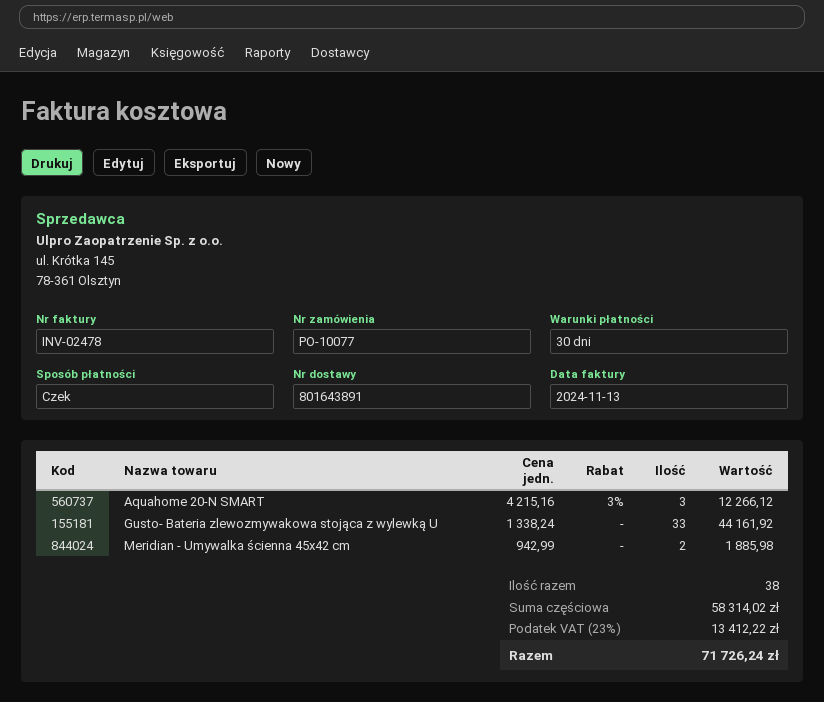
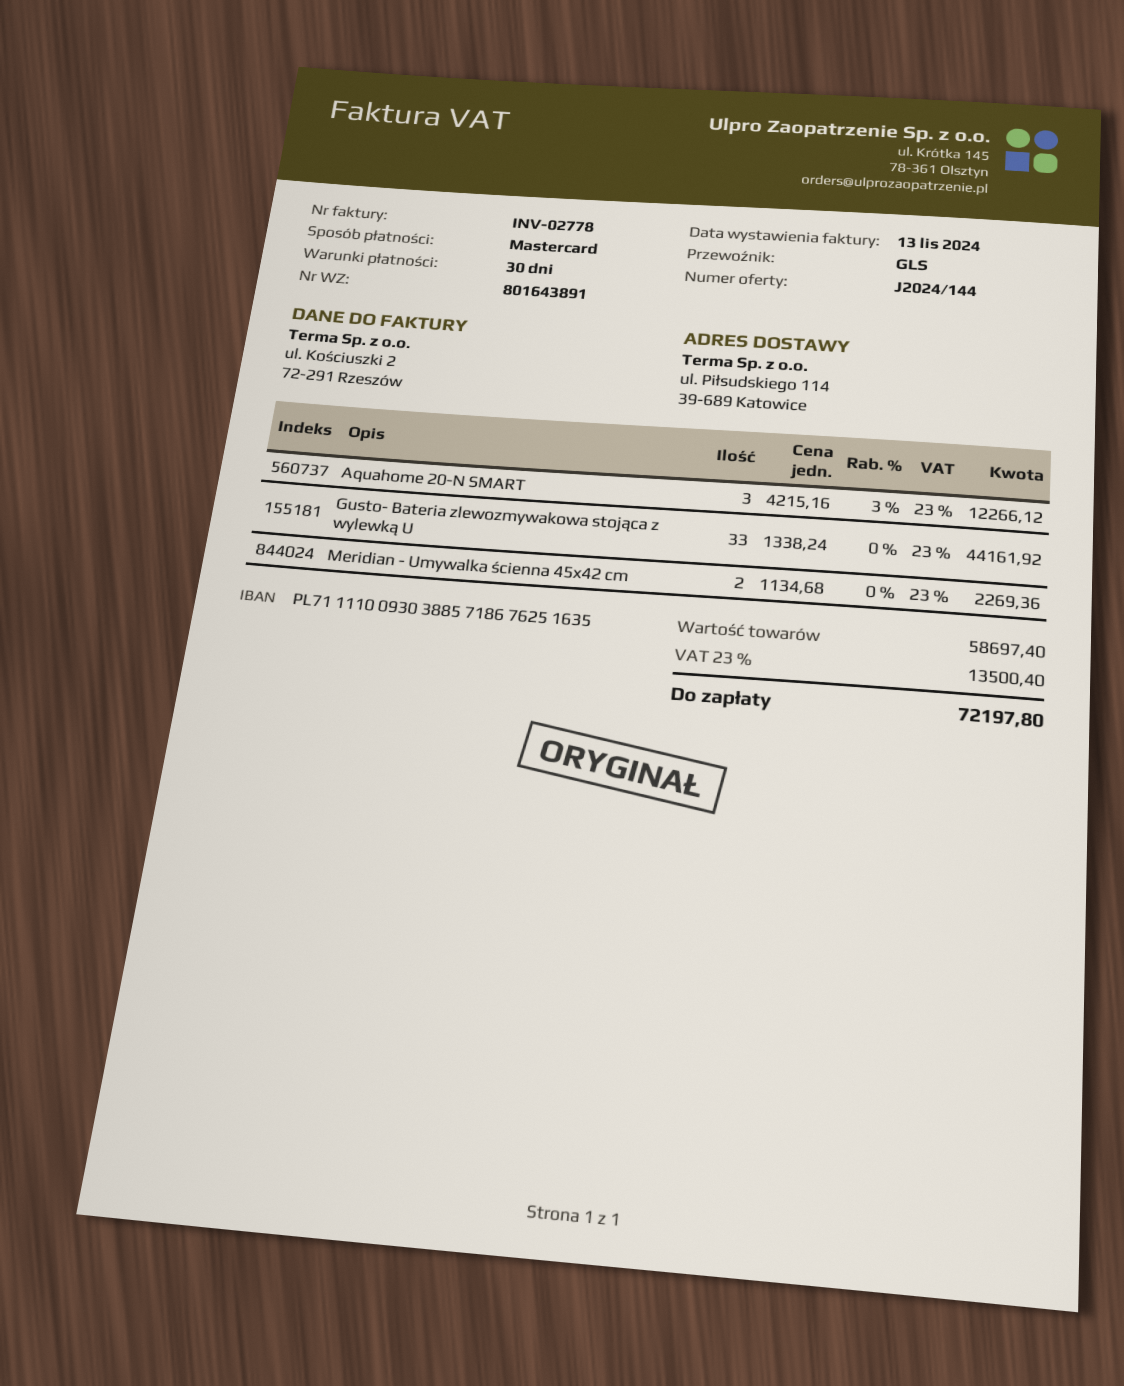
invoice number: INV-02478 -> INV-02778
payment method: cheque -> Mastercard
Meridian - Umywalka ścienna 45x42 cm: 2 x 942.99 = 1885.98 -> 2 x 1134.68 = 2269.36
subtotal: 58314.02 -> 58697.40
tax: 23% = 13412.22 -> 23% = 13500.40
total: 71726.24 -> 72197.80

